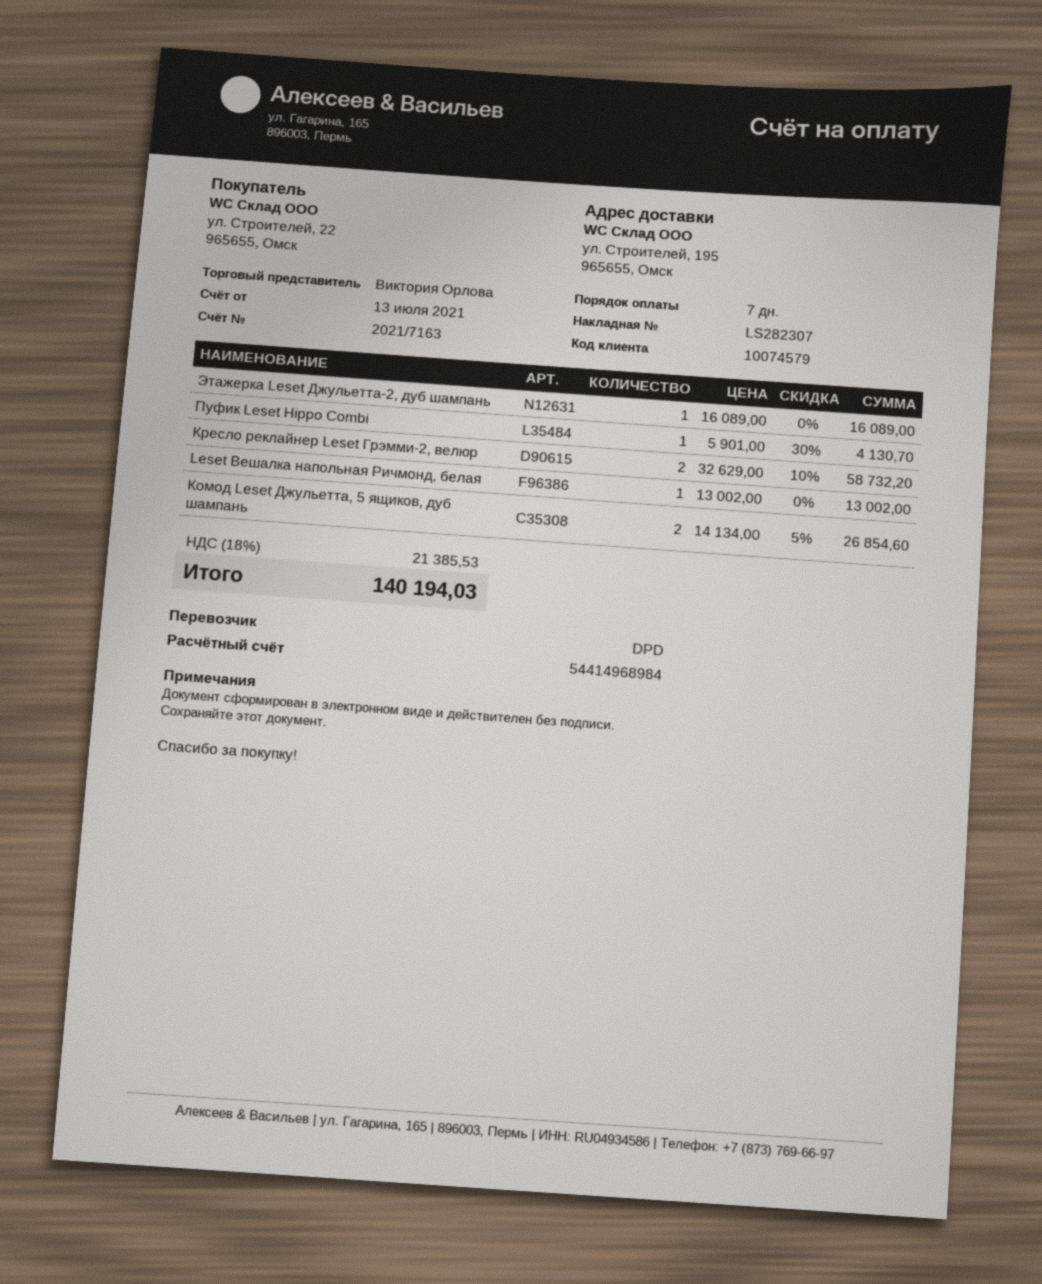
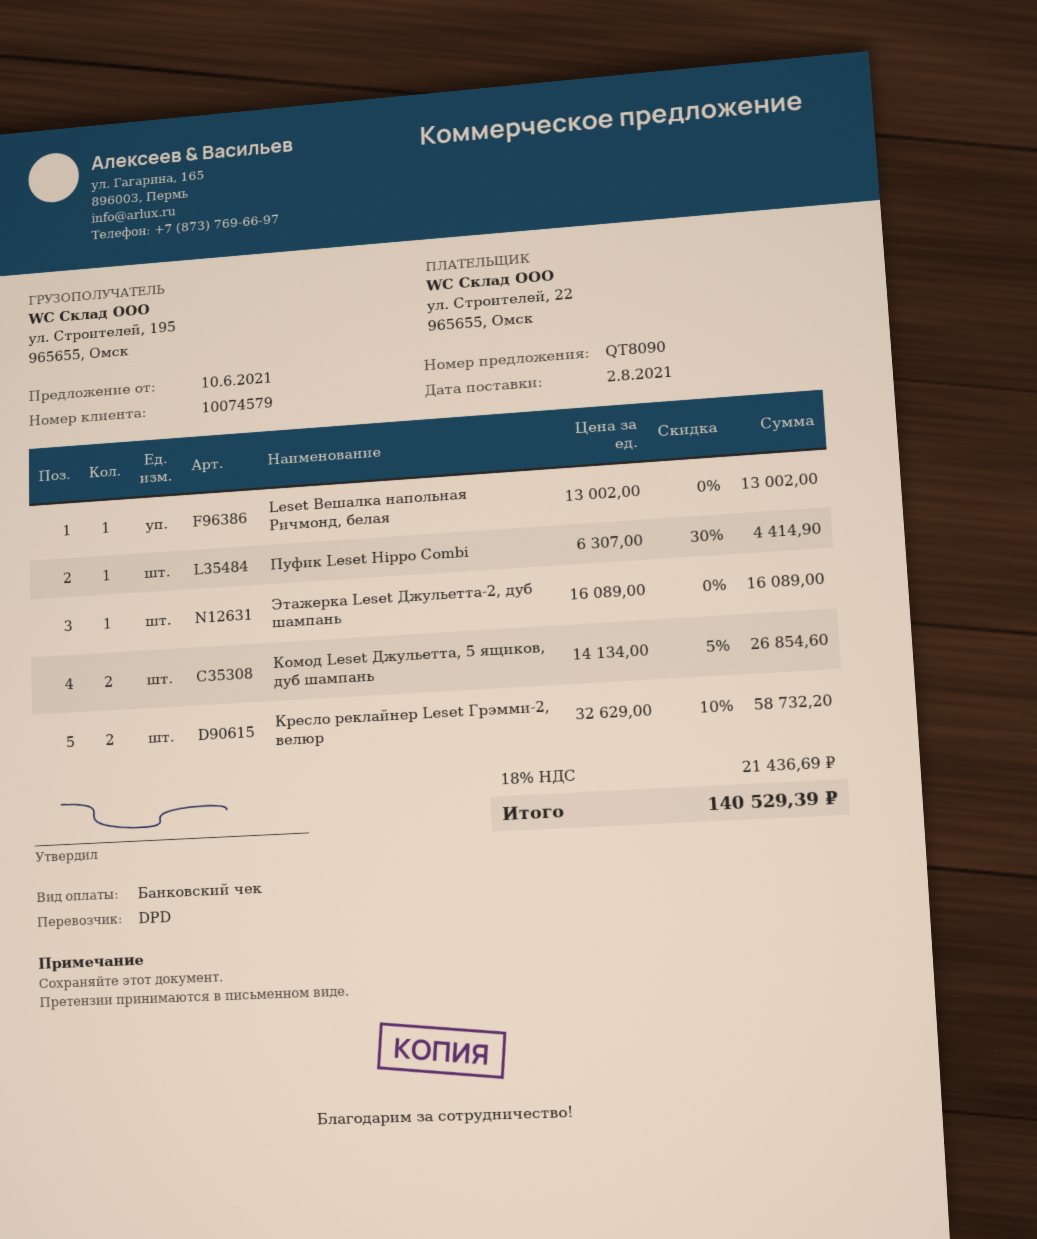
Пуфик Leset Hippo Combi: 1 x 5901.00 - 30% = 4130.70 -> 1 x 6307.00 - 30% = 4414.90
tax: 18% = 21385.53 -> 18% = 21436.69
total: 140194.03 -> 140529.39

